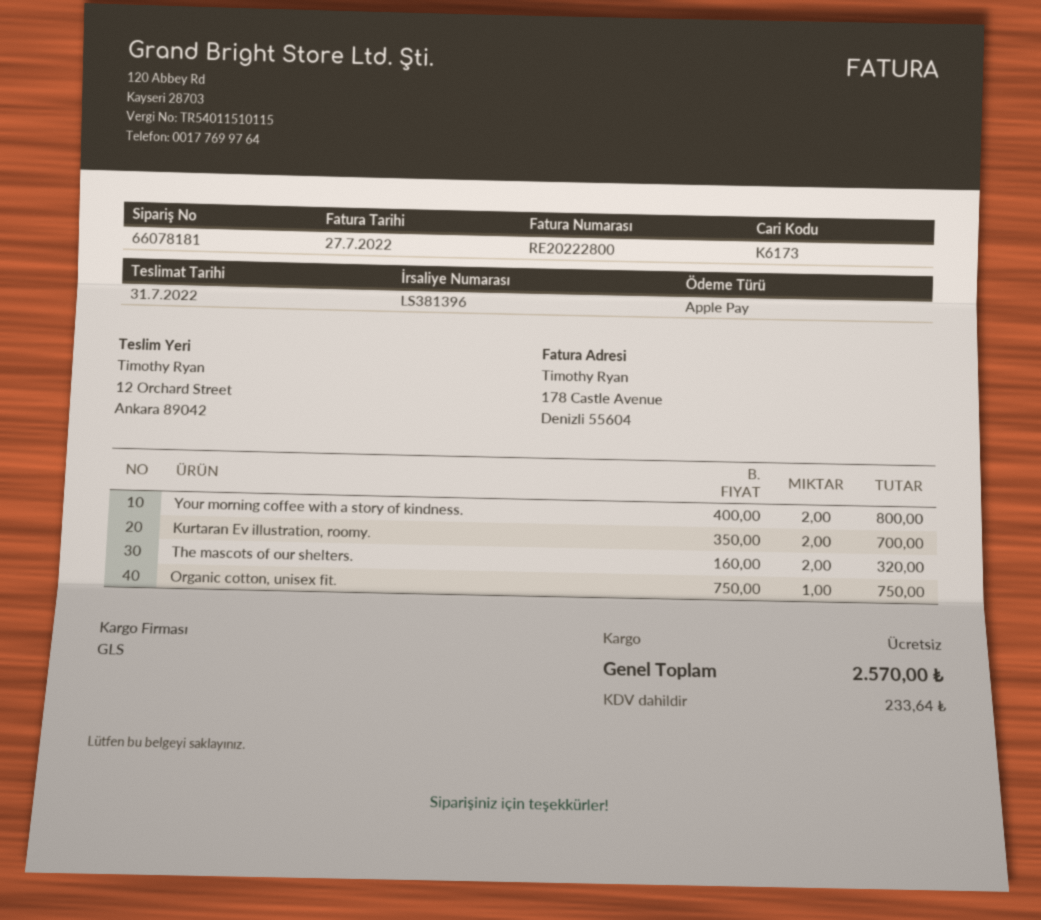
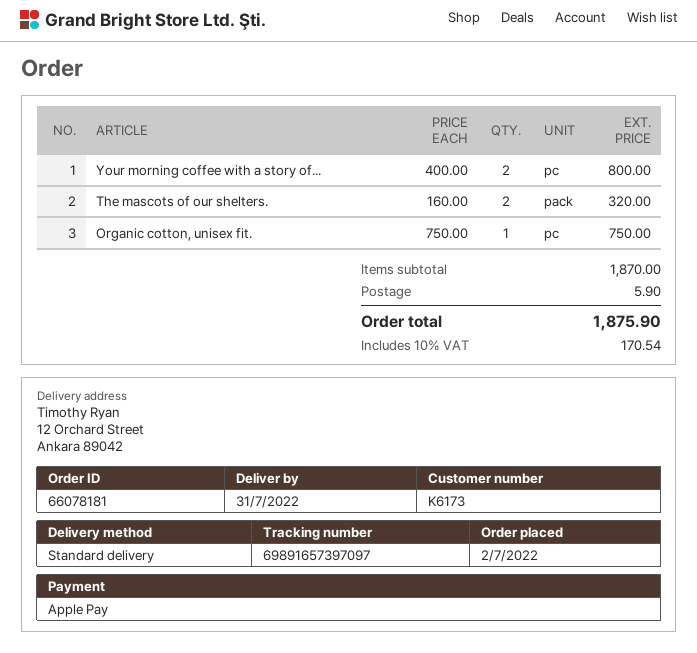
shipping method: GLS -> standard
Kurtaran Ev illustration, roomy.: 2 x 350.00 = 700.00 -> none
shipping: 0.00 -> 5.90
tax: 233.64 -> 170.54
total: 2570.00 -> 1875.90

